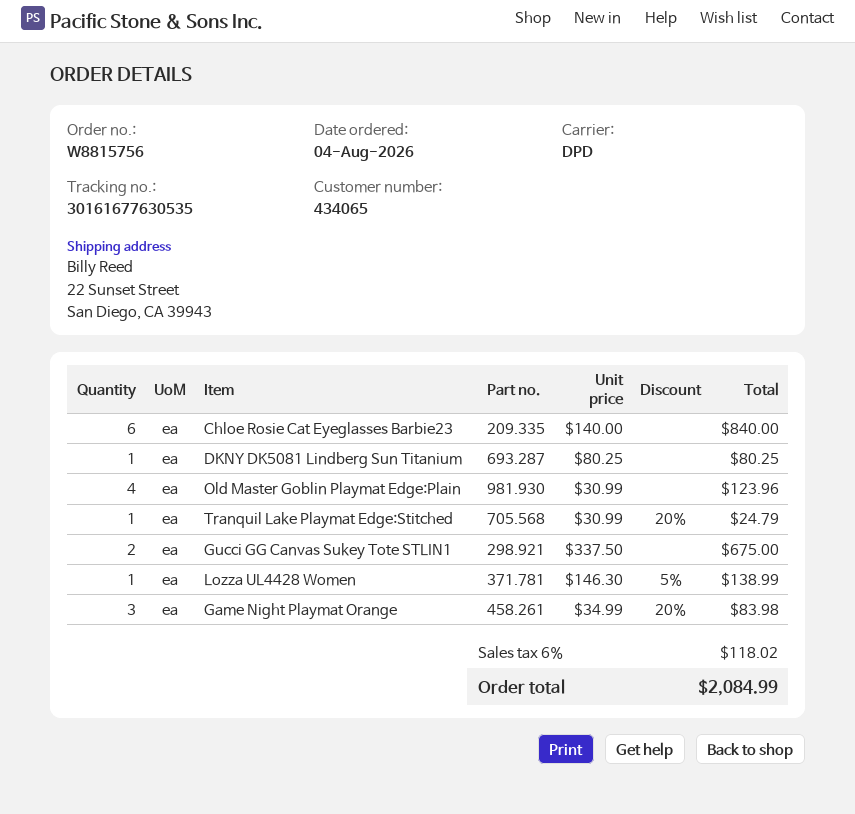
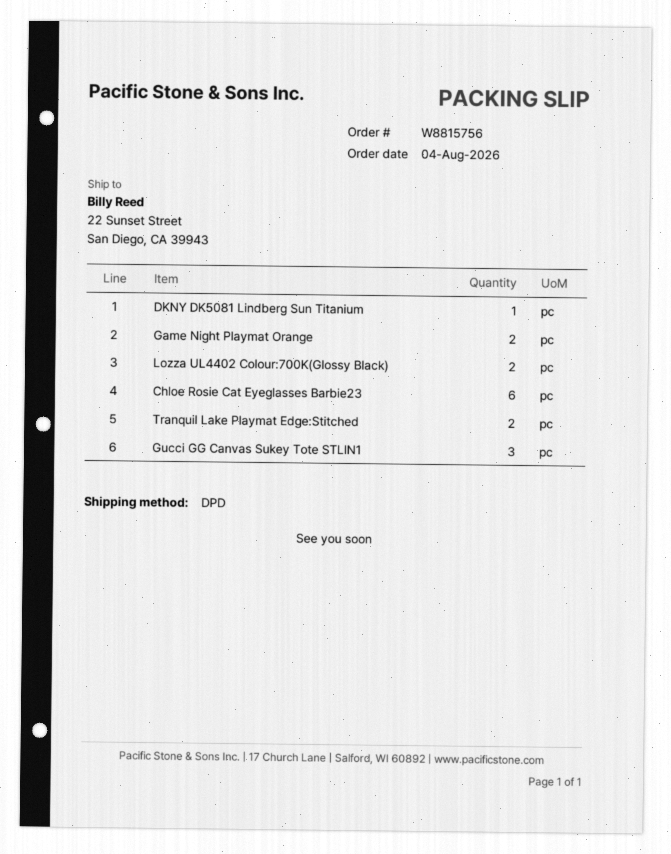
Old Master Goblin Playmat Edge:Plain: 4 -> none
Tranquil Lake Playmat Edge:Stitched: 1 -> 2
Gucci GG Canvas Sukey Tote STLIN1: 2 -> 3
Lozza UL4428 Women: 1 -> none
Game Night Playmat Orange: 3 -> 2
Lozza UL4402 Colour:700K(Glossy Black): none -> 2

